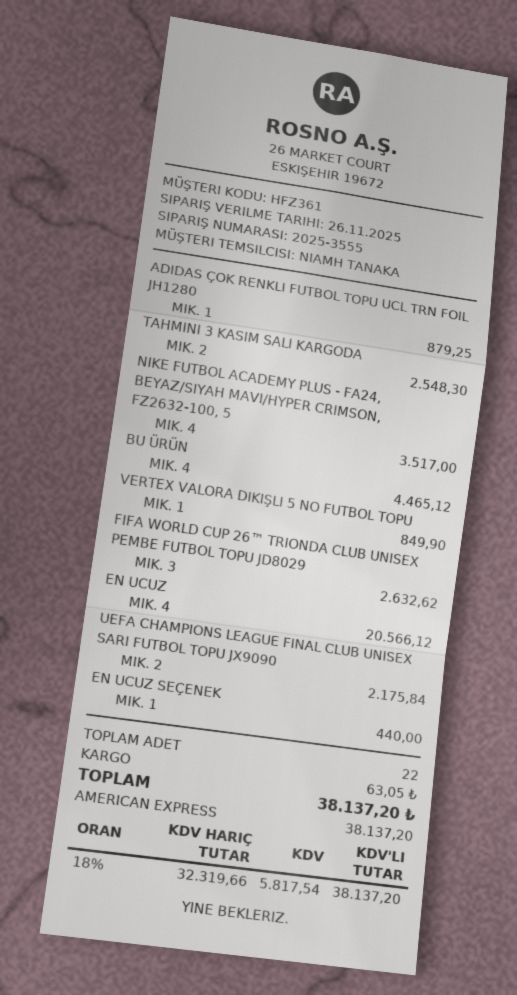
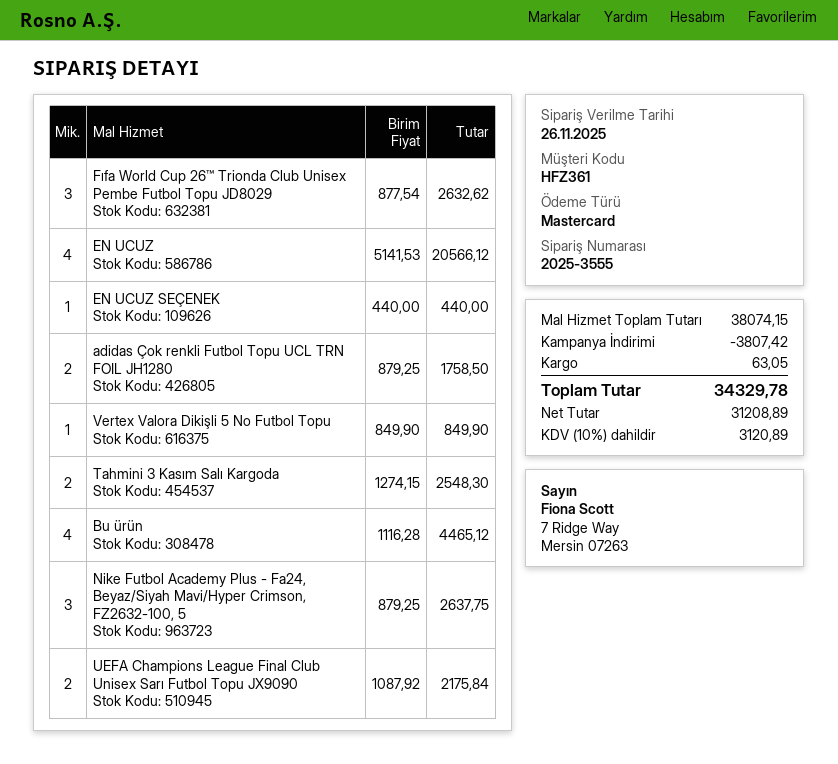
payment method: American Express -> Mastercard
ADIDAS ÇOK RENKLI FUTBOL TOPU UCL TRN FOIL JH1280: 1 for 879.25 -> 2 for 1758.50
NIKE FUTBOL ACADEMY PLUS - FA24, BEYAZ/SIYAH MAVI/HYPER CRIMSON, FZ2632-100, 5: 4 for 3517.00 -> 3 for 2637.75
discount: none -> 3807.42
net: 32319.66 -> 31208.89
tax: 18% = 5817.54 -> 10% = 3120.89
total: 38137.20 -> 34329.78

